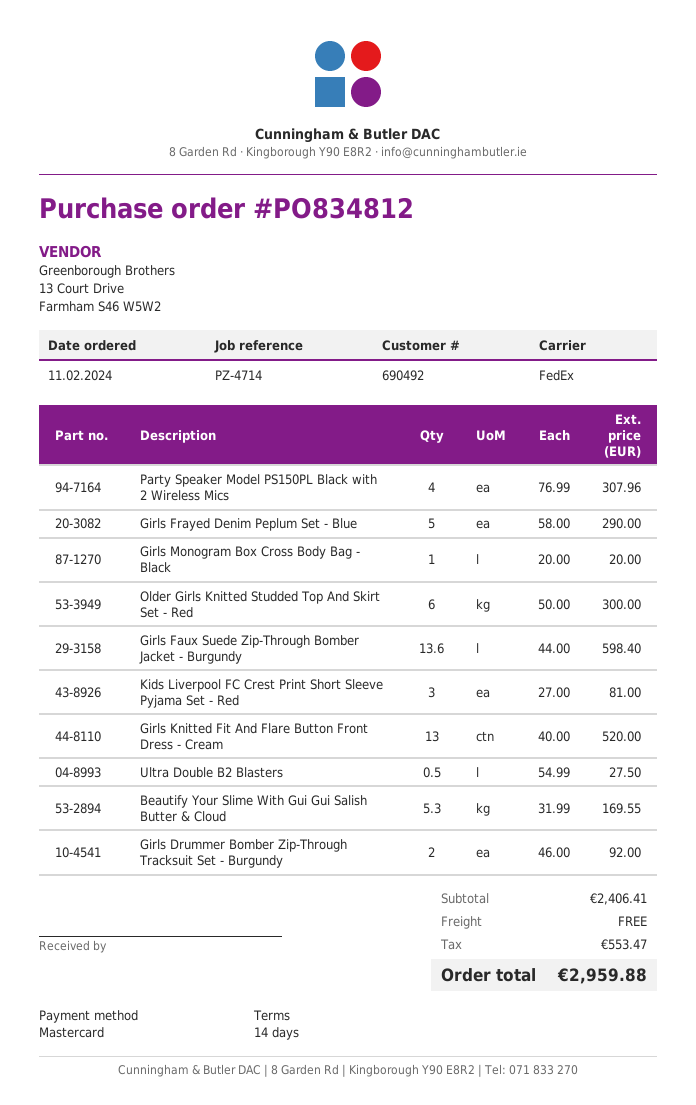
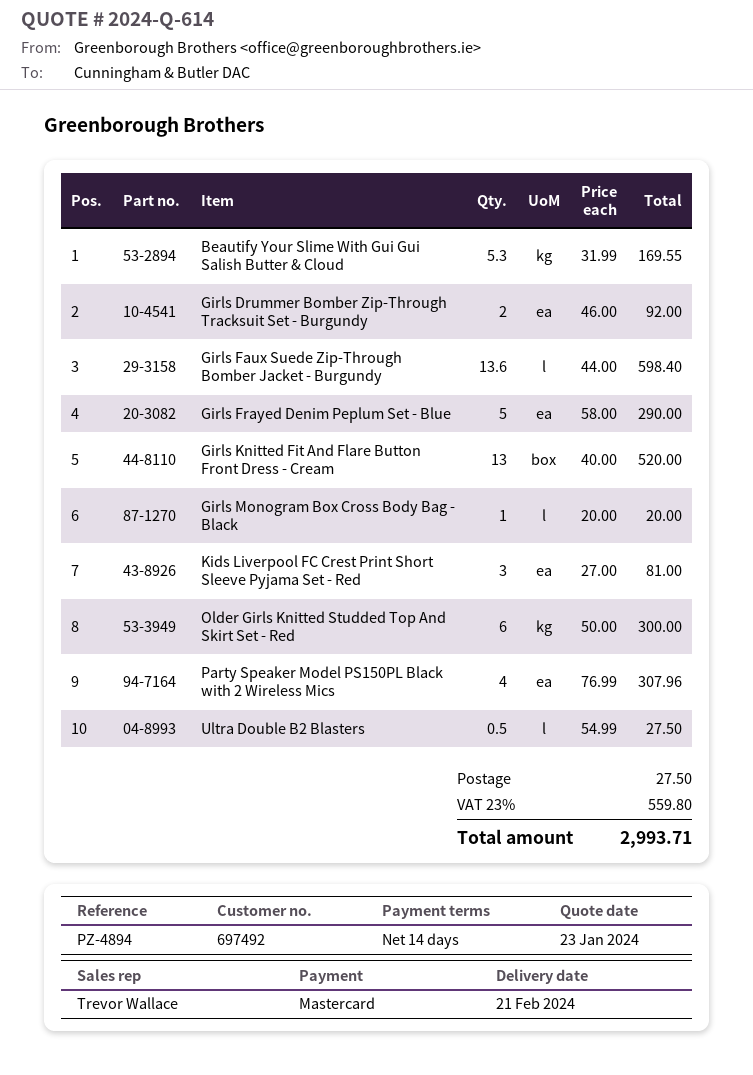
customer number: 690492 -> 697492
reference: PZ-4714 -> PZ-4894
shipping: 0.00 -> 27.50
tax: 553.47 -> 559.80
total: 2959.88 -> 2993.71

